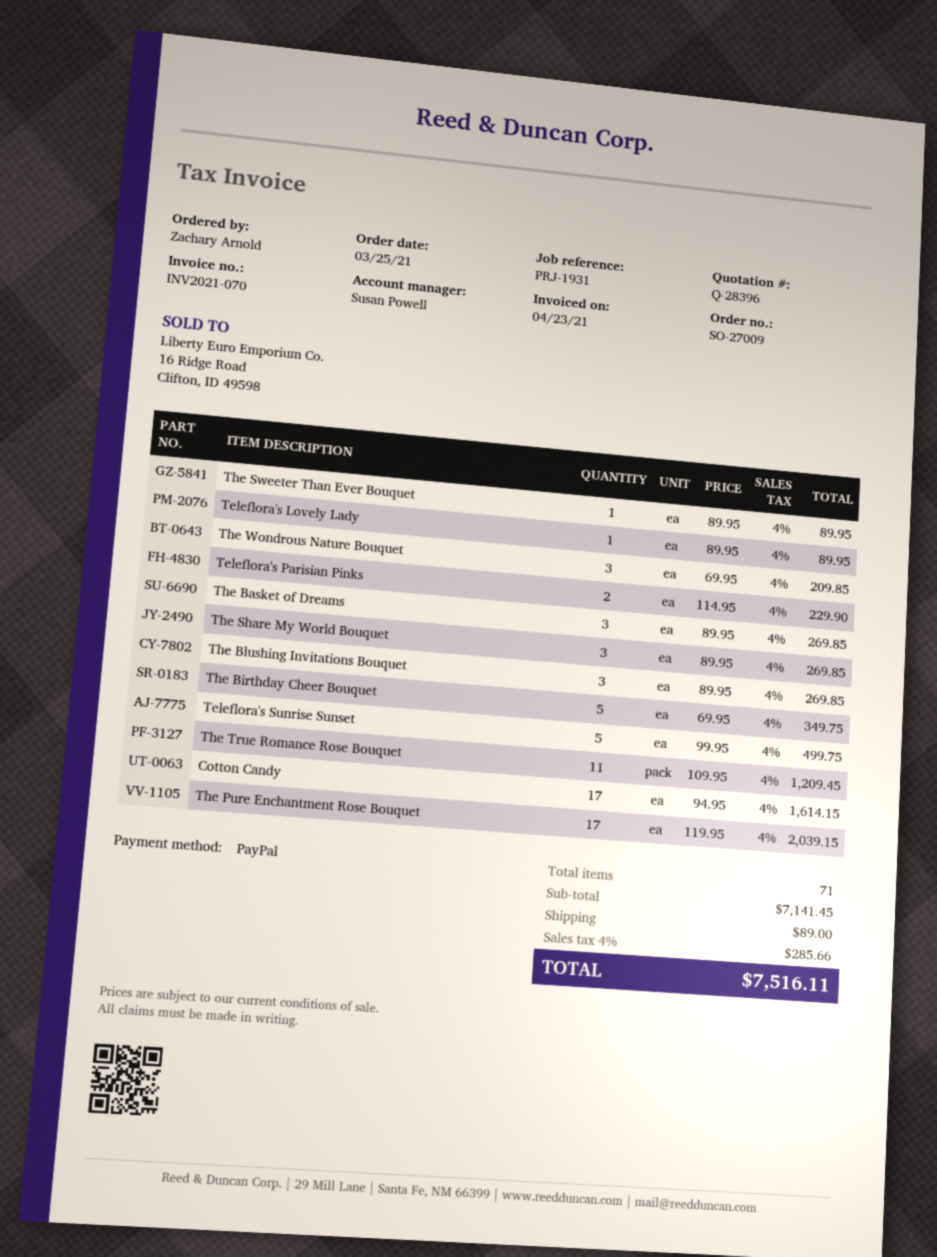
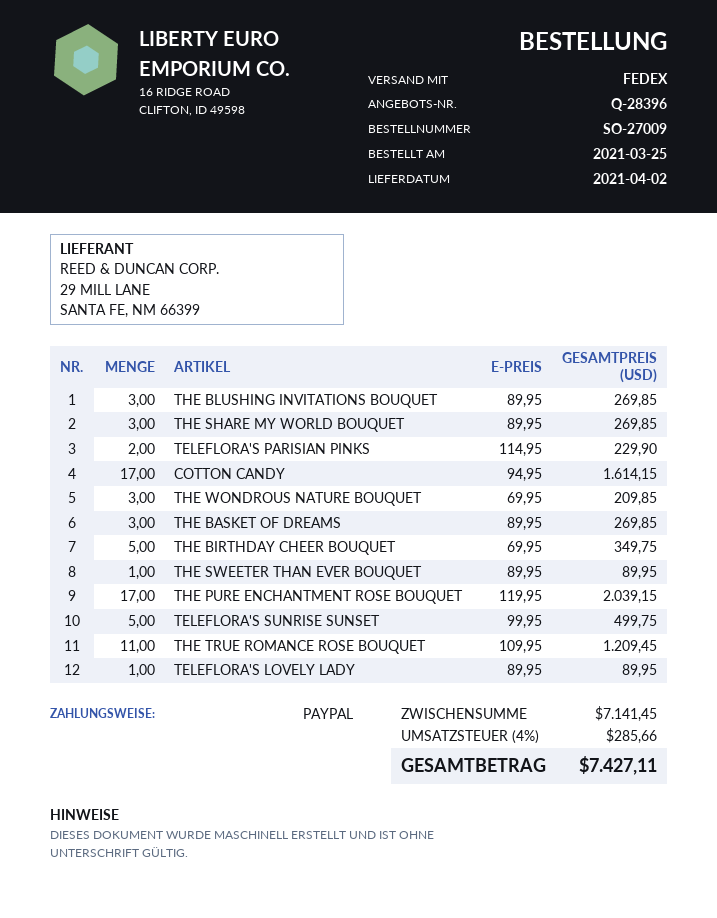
shipping: 89.00 -> none
total: 7516.11 -> 7427.11

